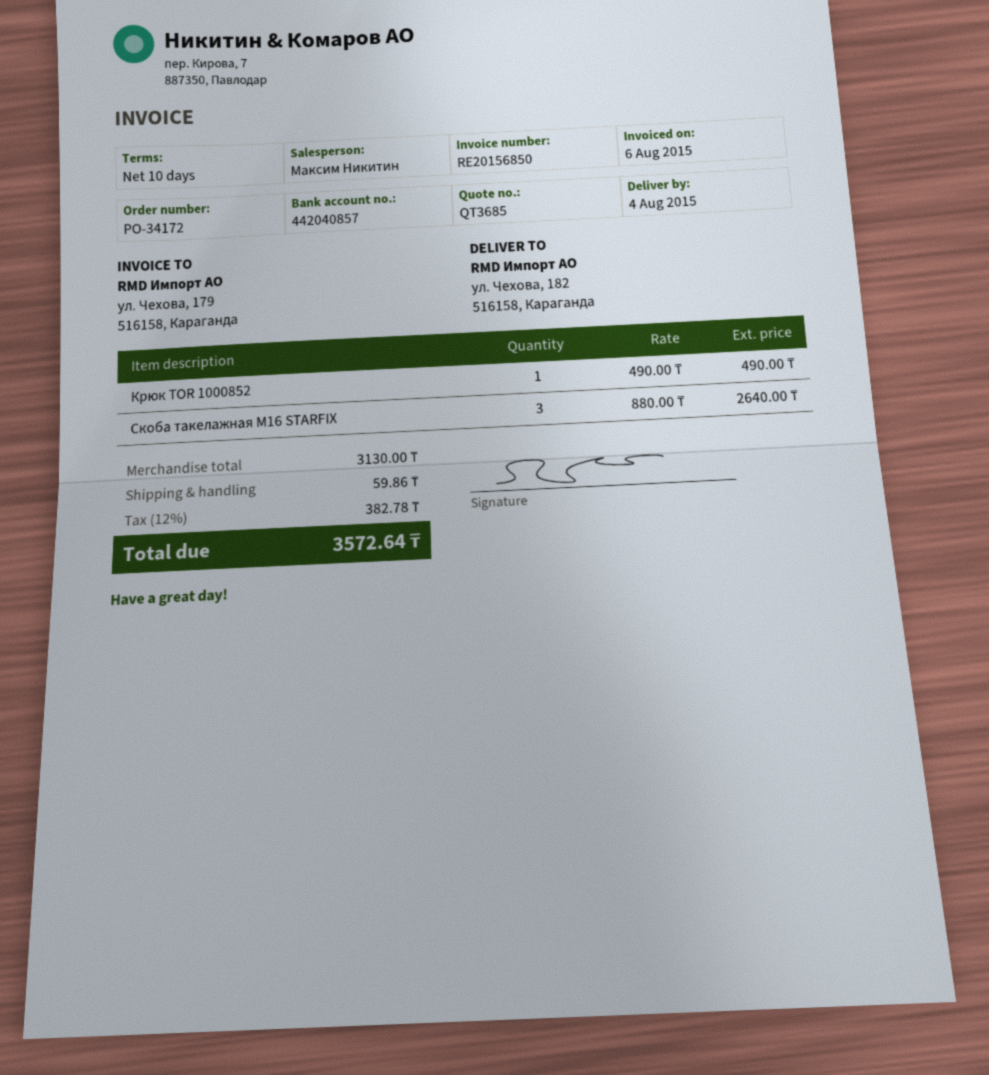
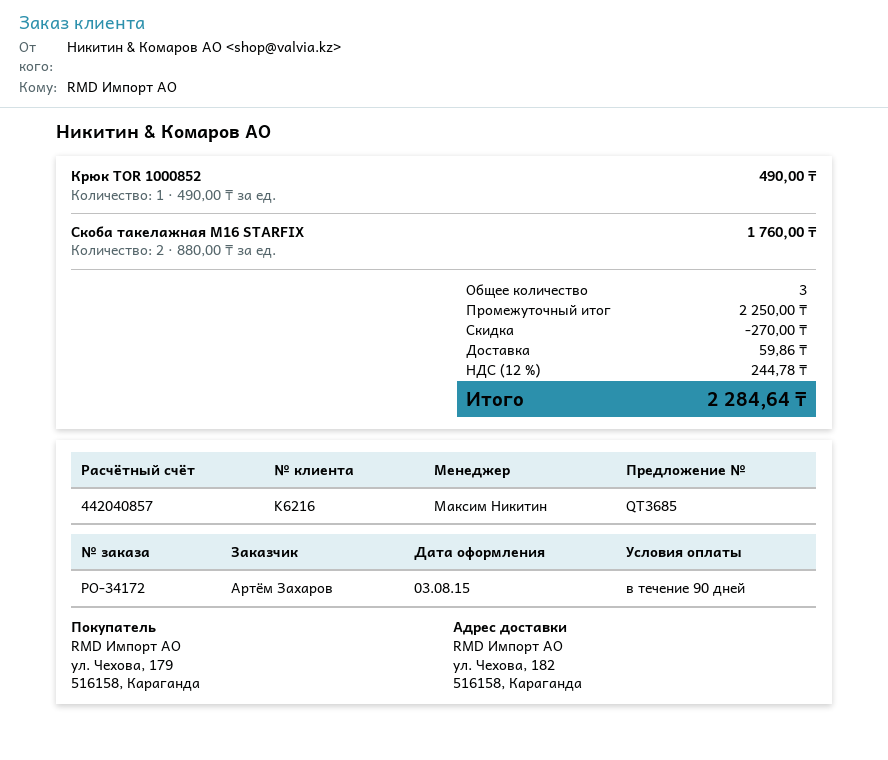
payment terms: 10 days -> 90 days
Скоба такелажная М16 STARFIX: 3 x 880.00 = 2640.00 -> 2 x 880.00 = 1760.00
subtotal: 3130.00 -> 2250.00
discount: none -> 270.00
tax: 12% = 382.78 -> 12% = 244.78
total: 3572.64 -> 2284.64

